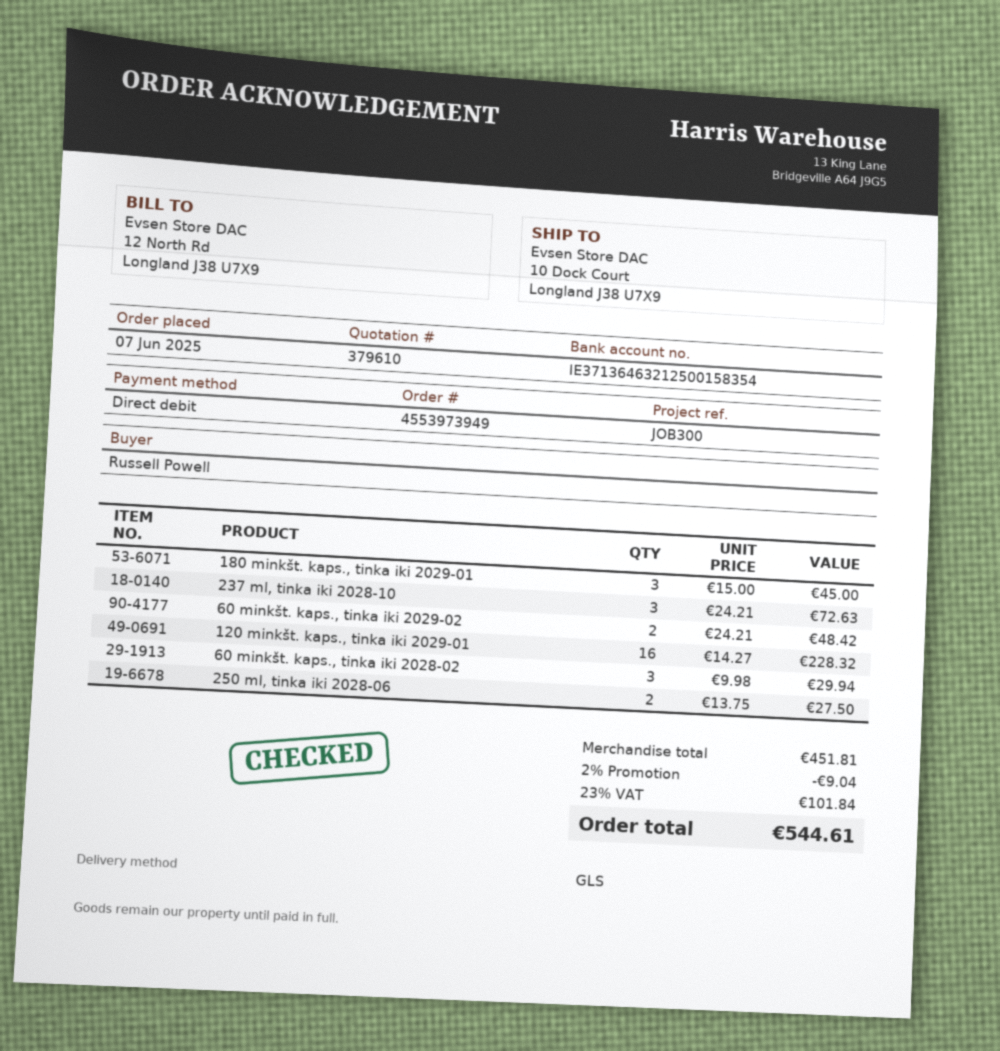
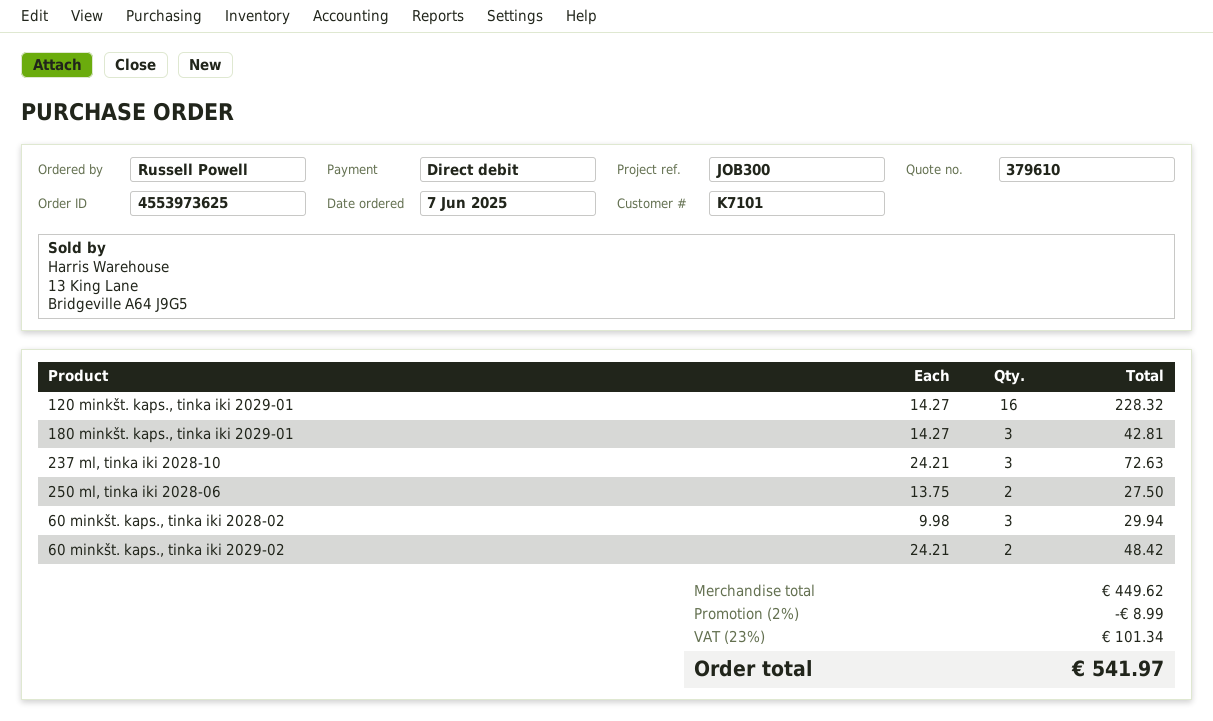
order number: 4553973949 -> 4553973625
180 minkšt. kaps., tinka iki 2029-01: 3 x 15.00 = 45.00 -> 3 x 14.27 = 42.81
subtotal: 451.81 -> 449.62
discount: 2% = 9.04 -> 2% = 8.99
tax: 23% = 101.84 -> 23% = 101.34
total: 544.61 -> 541.97

